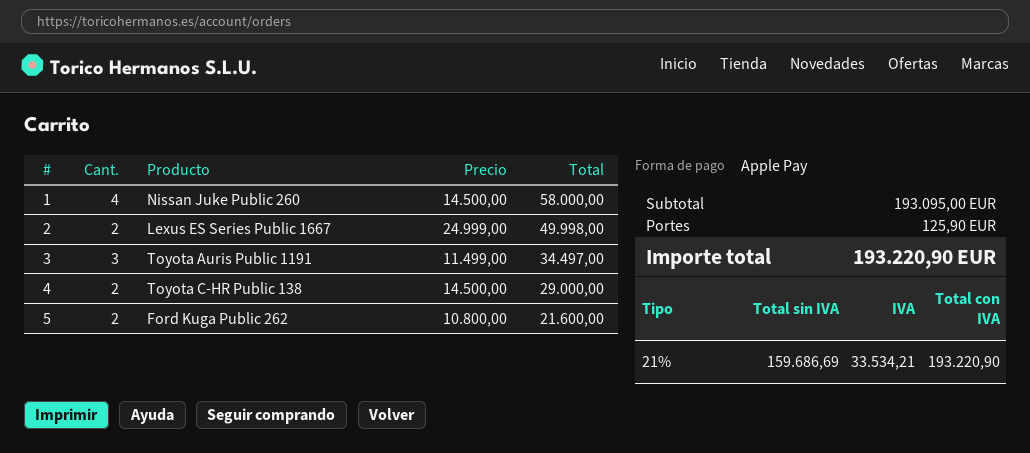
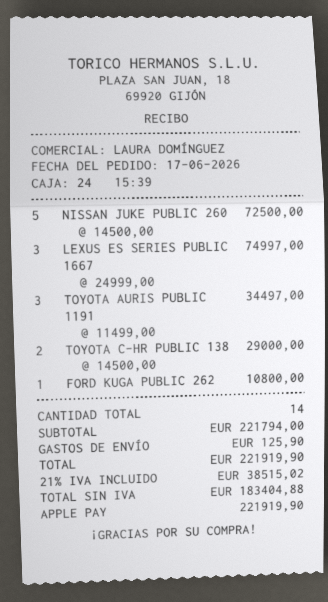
Nissan Juke Public 260: 4 x 14500.00 = 58000.00 -> 5 x 14500.00 = 72500.00
Lexus ES Series Public 1667: 2 x 24999.00 = 49998.00 -> 3 x 24999.00 = 74997.00
Ford Kuga Public 262: 2 x 10800.00 = 21600.00 -> 1 x 10800.00 = 10800.00
subtotal: 193095.00 -> 221794.00
net: 159686.69 -> 183404.88
tax: 21% = 33534.21 -> 21% = 38515.02
total: 193220.90 -> 221919.90

